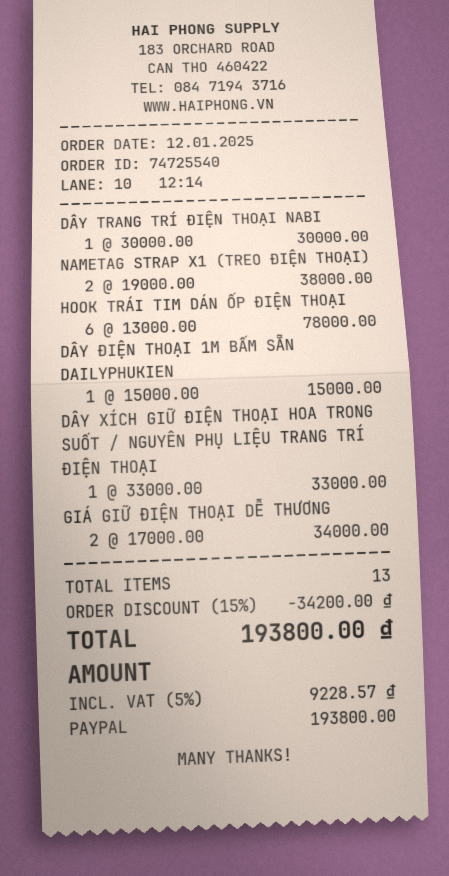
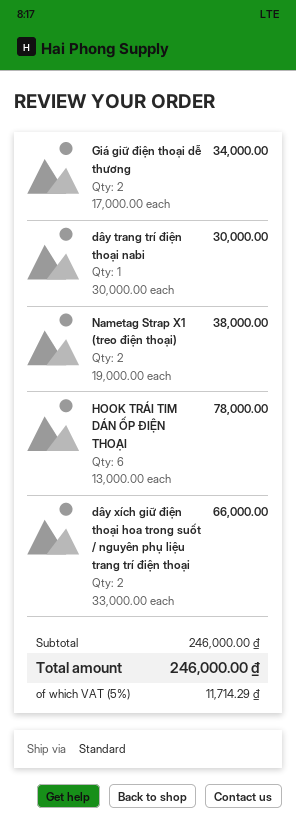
DÂY ĐIỆN THOẠI 1M BẤM SẴN DAILYPHUKIEN: 1 x 15000.00 = 15000.00 -> none
DÂY XÍCH GIỮ ĐIỆN THOẠI HOA TRONG SUỐT / NGUYÊN PHỤ LIỆU TRANG TRÍ ĐIỆN THOẠI: 1 x 33000.00 = 33000.00 -> 2 x 33000.00 = 66000.00
discount: 15% = 34200.00 -> none
tax: 5% = 9228.57 -> 5% = 11714.29
total: 193800.00 -> 246000.00

